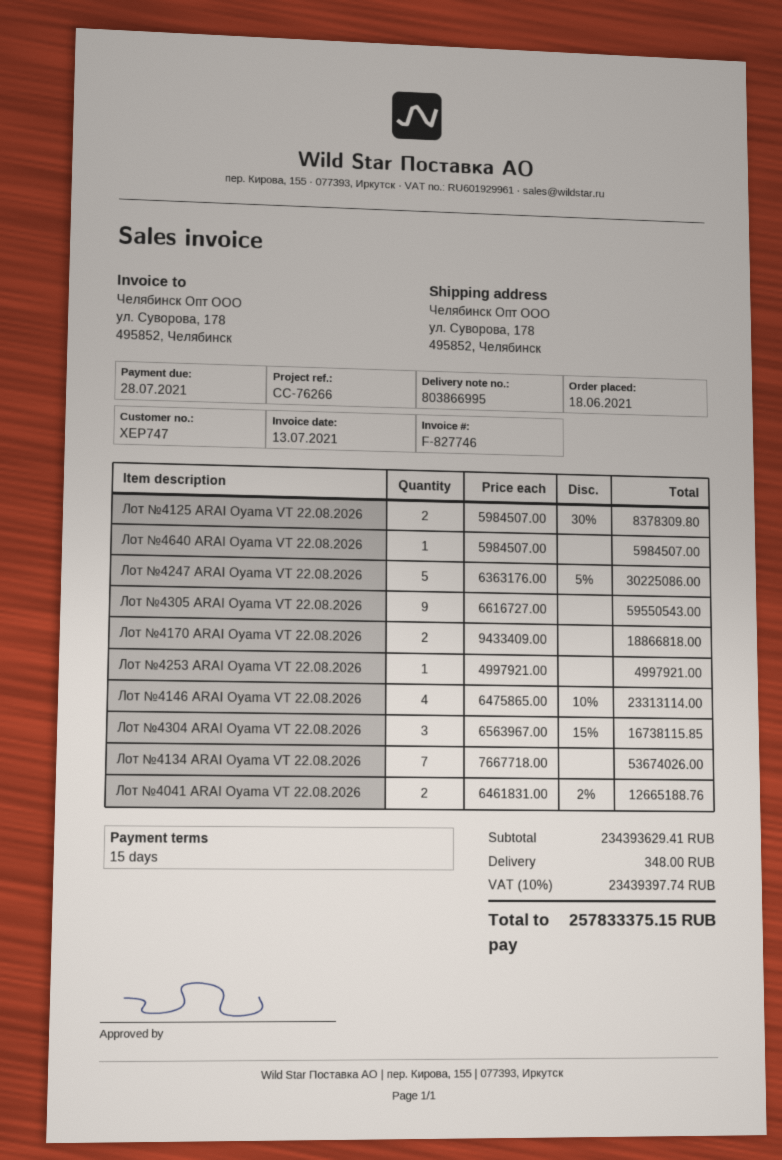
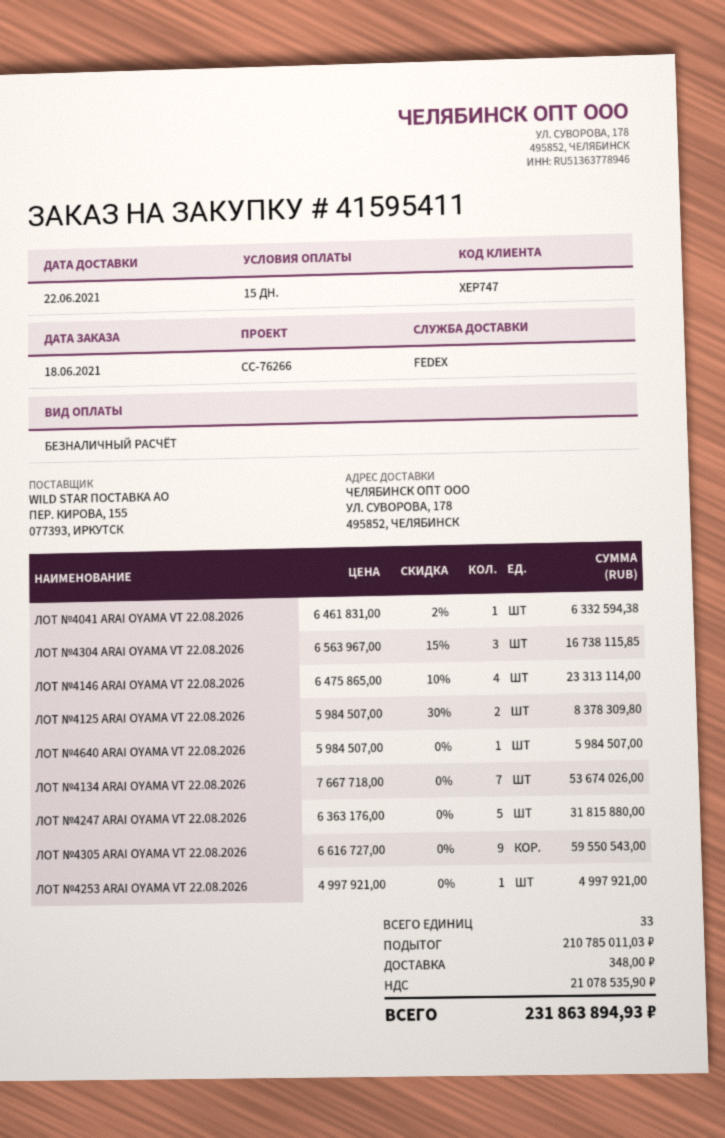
Лот №4247 ARAI Oyama VT 22.08.2026: 5 x 6363176.00 - 5% = 30225086.00 -> 5 x 6363176.00 = 31815880.00
Лот №4170 ARAI Oyama VT 22.08.2026: 2 x 9433409.00 = 18866818.00 -> none
Лот №4041 ARAI Oyama VT 22.08.2026: 2 x 6461831.00 - 2% = 12665188.76 -> 1 x 6461831.00 - 2% = 6332594.38
subtotal: 234393629.41 -> 210785011.03
tax: 23439397.74 -> 21078535.90
total: 257833375.15 -> 231863894.93

